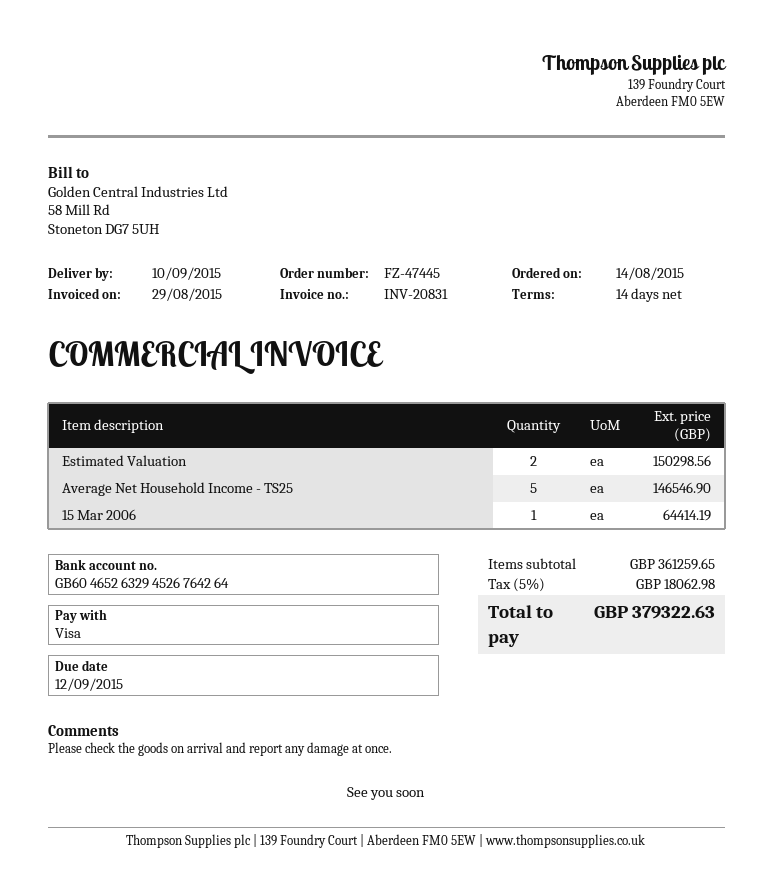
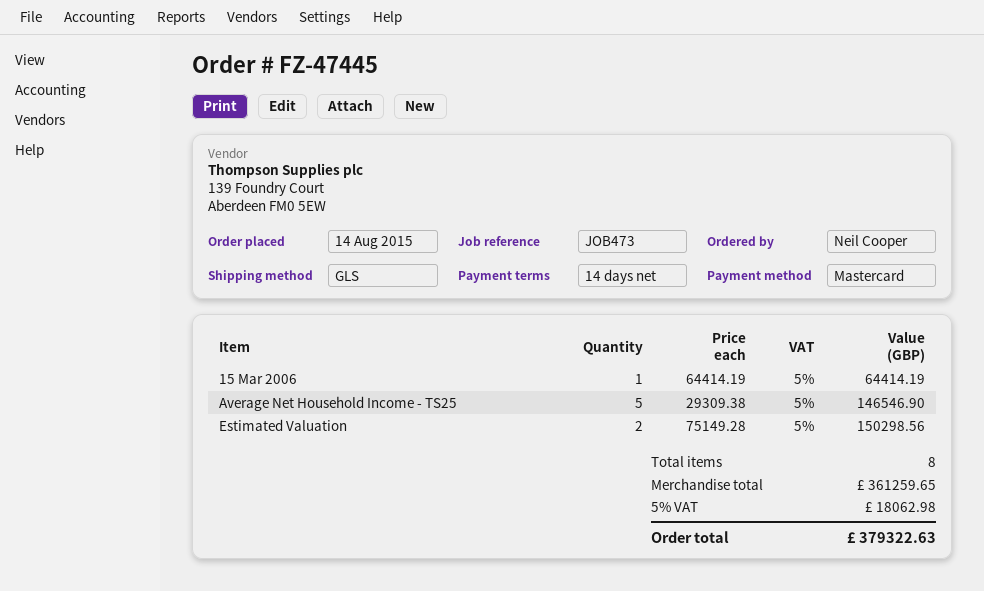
payment method: Visa -> Mastercard

